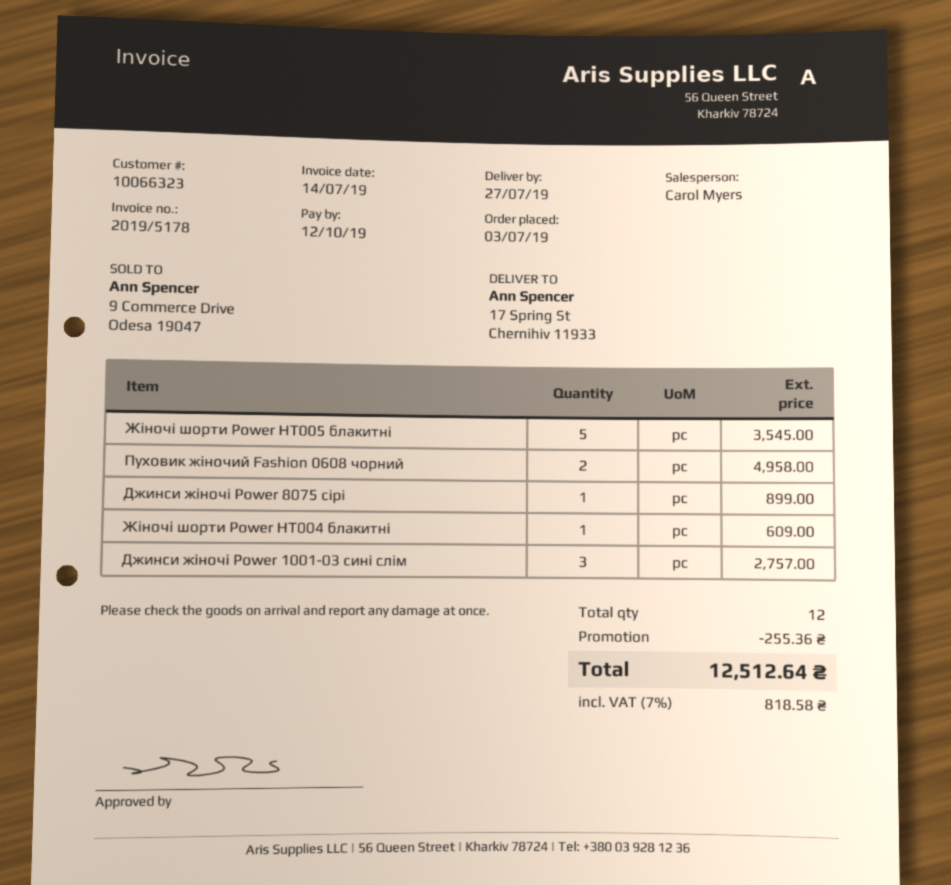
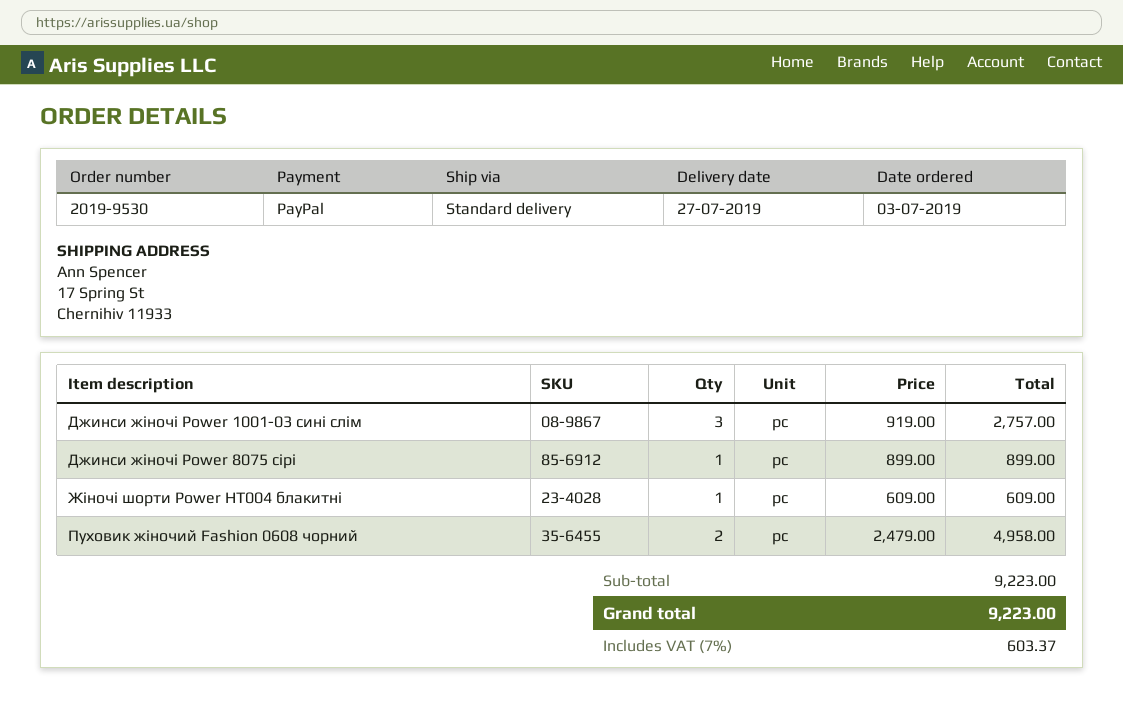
Жіночі шорти Power HT005 блакитні: 5 for 3545.00 -> none
discount: 255.36 -> none
tax: 7% = 818.58 -> 7% = 603.37
total: 12512.64 -> 9223.00

